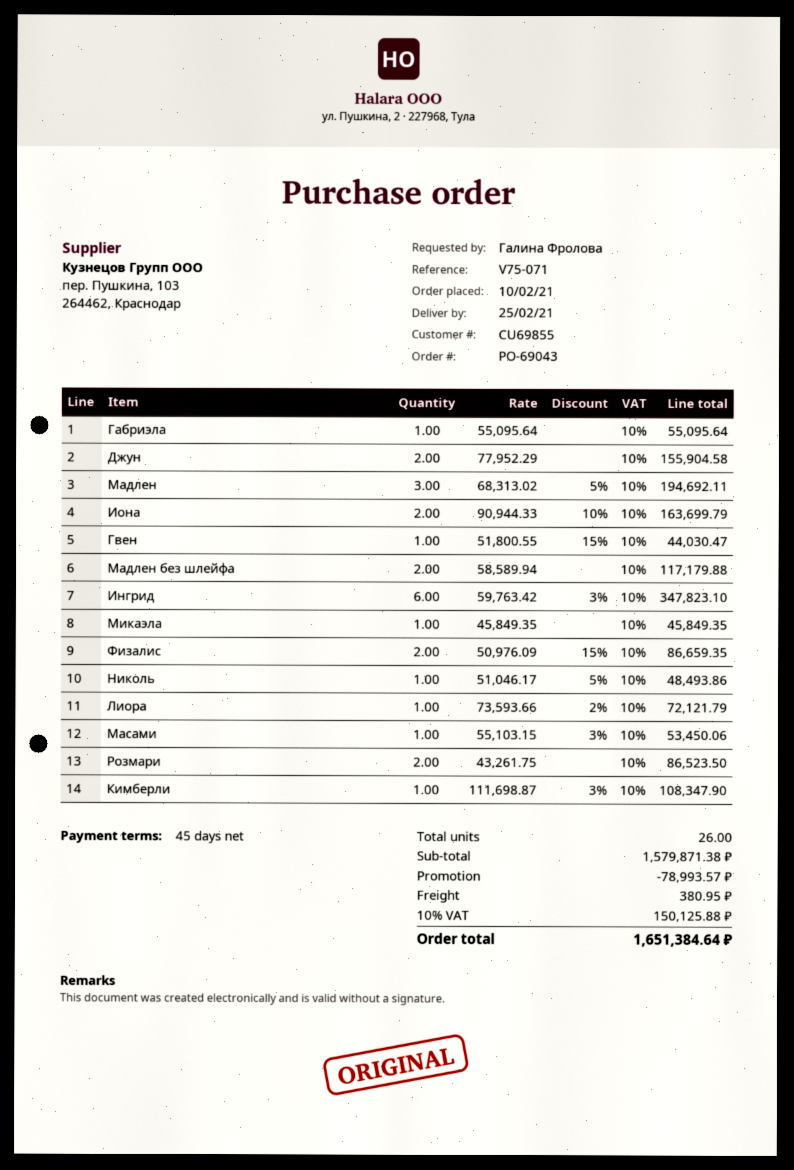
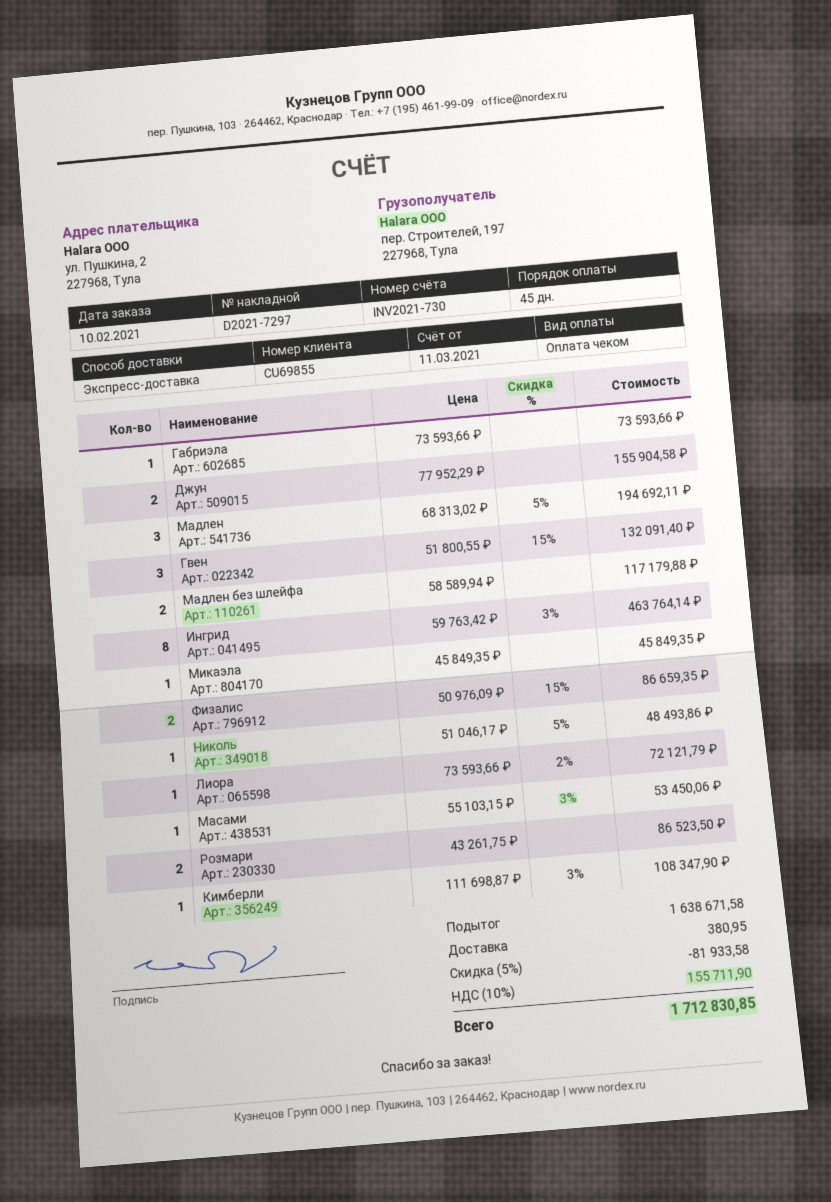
Габриэла: 1 x 55095.64 = 55095.64 -> 1 x 73593.66 = 73593.66
Иона: 2 x 90944.33 - 10% = 163699.79 -> none
Гвен: 1 x 51800.55 - 15% = 44030.47 -> 3 x 51800.55 - 15% = 132091.40
Ингрид: 6 x 59763.42 - 3% = 347823.10 -> 8 x 59763.42 - 3% = 463764.14
subtotal: 1579871.38 -> 1638671.58
discount: 78993.57 -> 81933.58
tax: 10% = 150125.88 -> 10% = 155711.90
total: 1651384.64 -> 1712830.85

